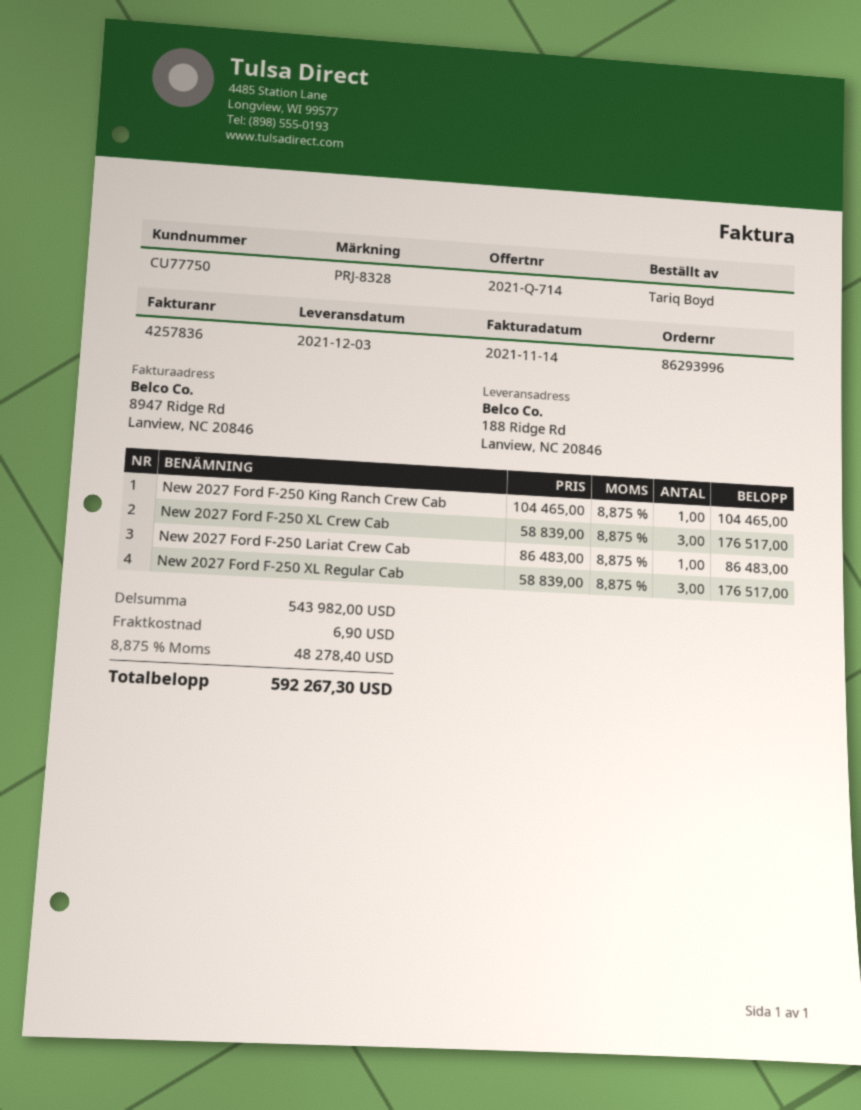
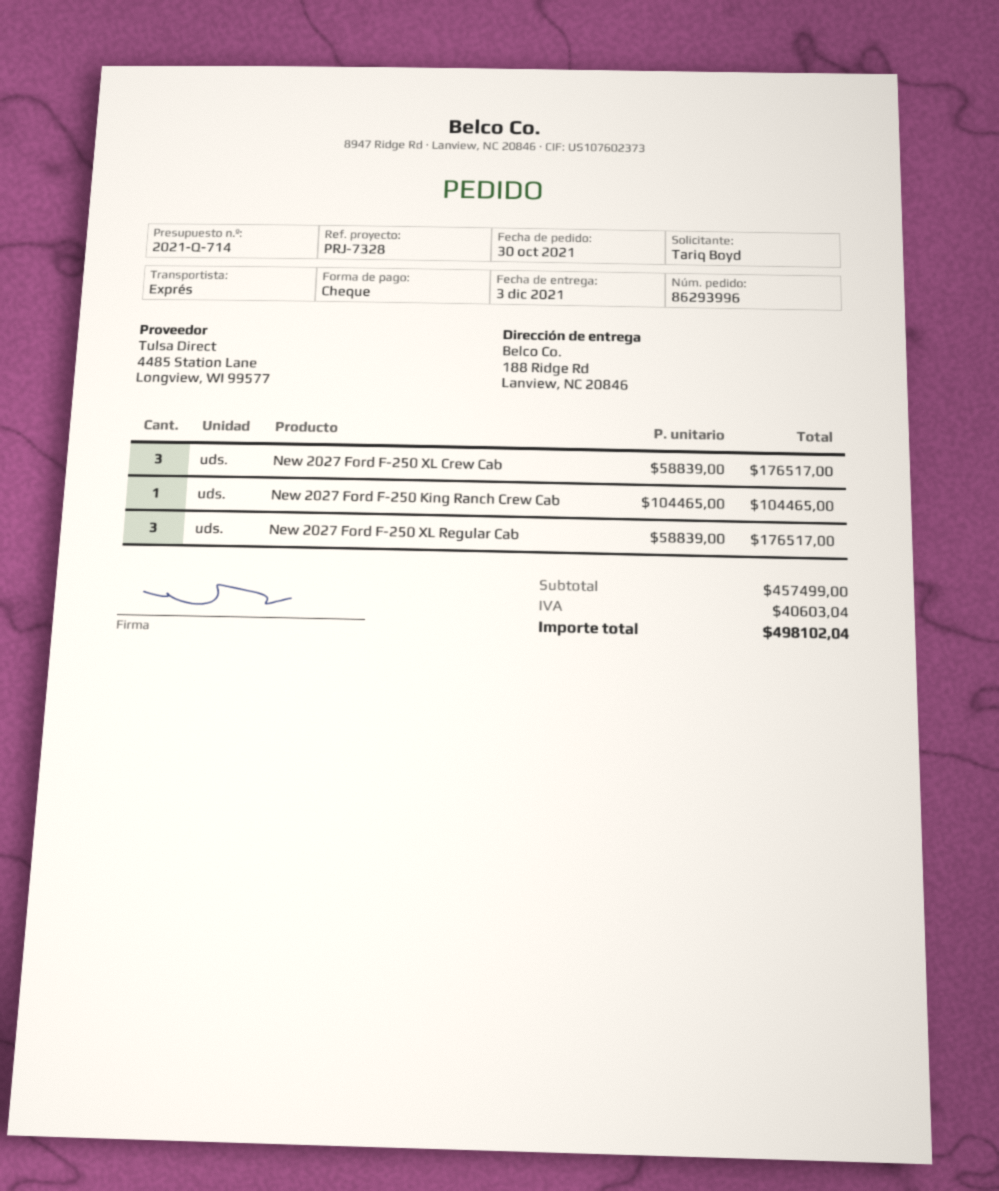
reference: PRJ-8328 -> PRJ-7328
New 2027 Ford F-250 Lariat Crew Cab: 1 x 86483.00 = 86483.00 -> none
subtotal: 543982.00 -> 457499.00
shipping: 6.90 -> none
tax: 48278.40 -> 40603.04
total: 592267.30 -> 498102.04

